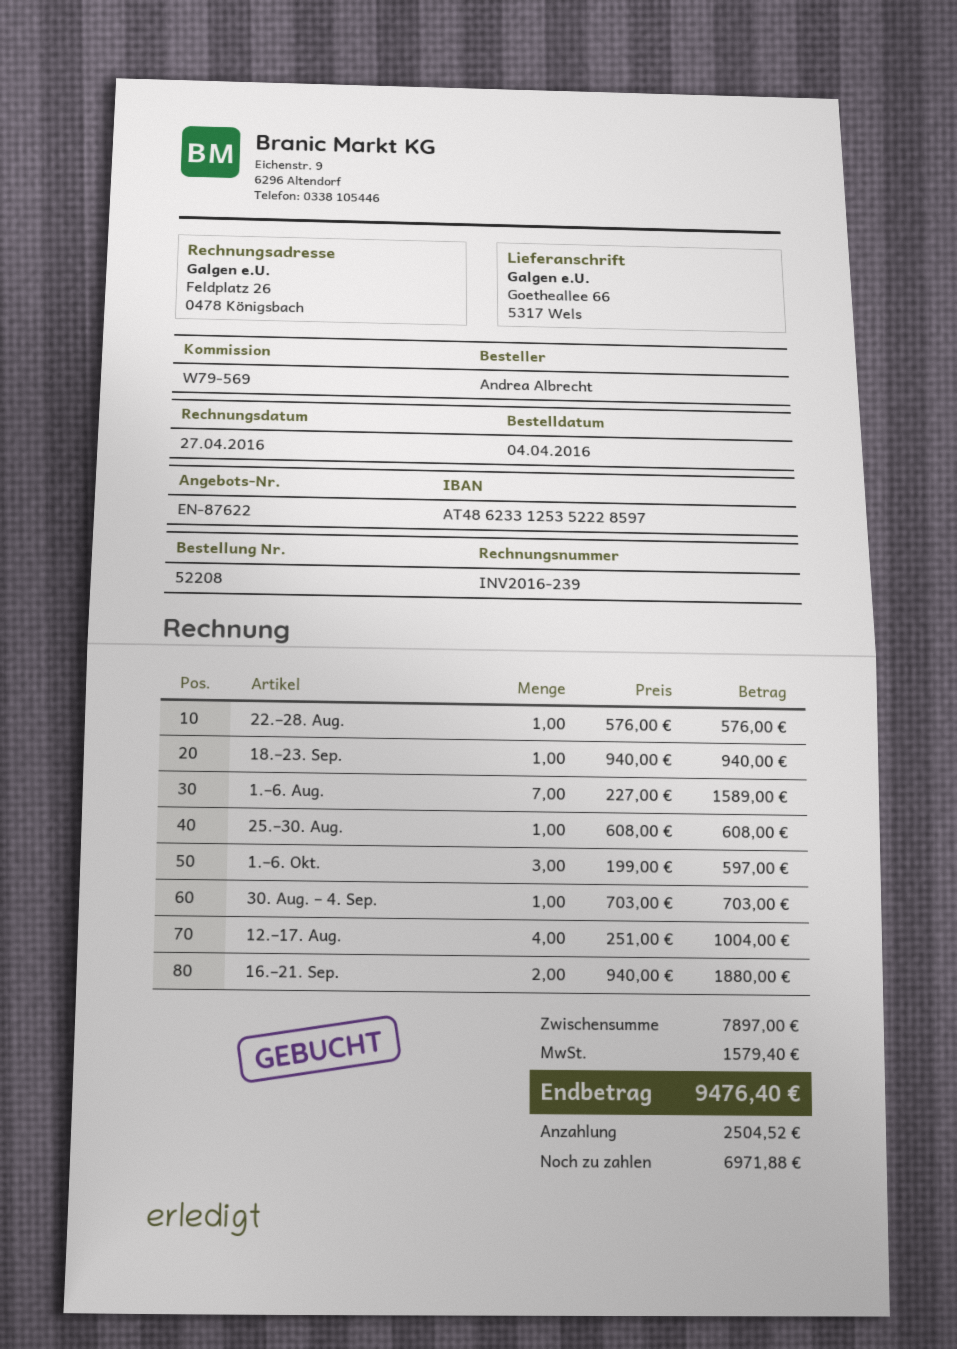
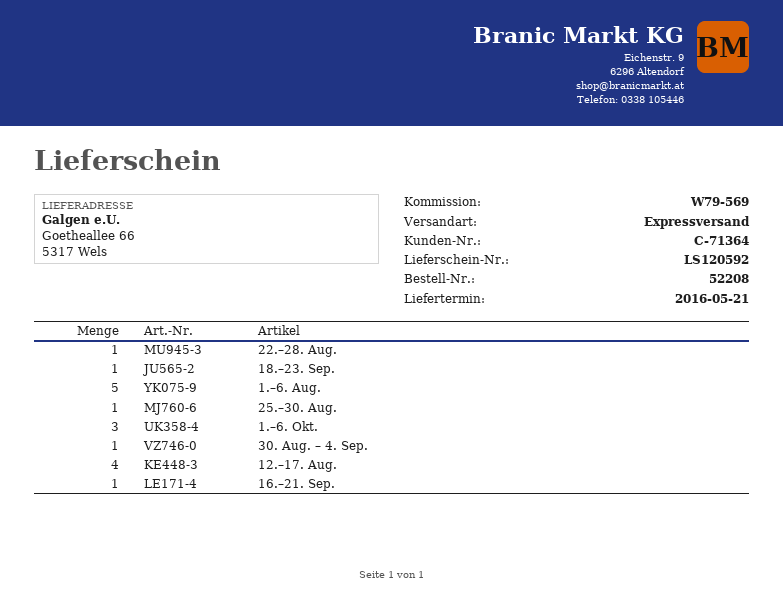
1.–6. Aug.: 7 -> 5
16.–21. Sep.: 2 -> 1

